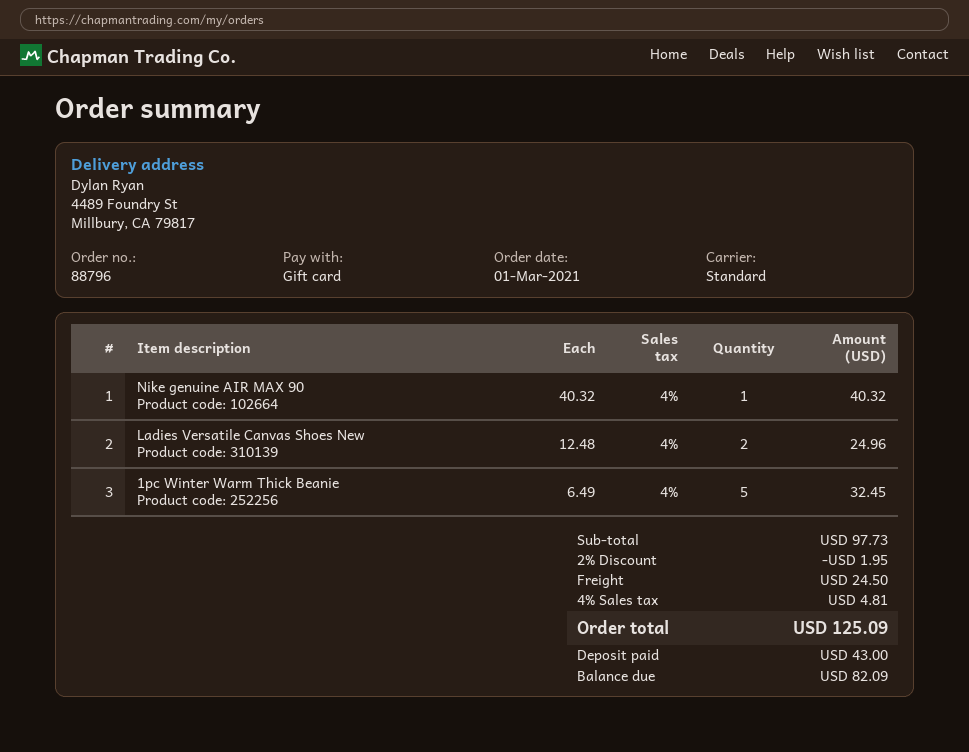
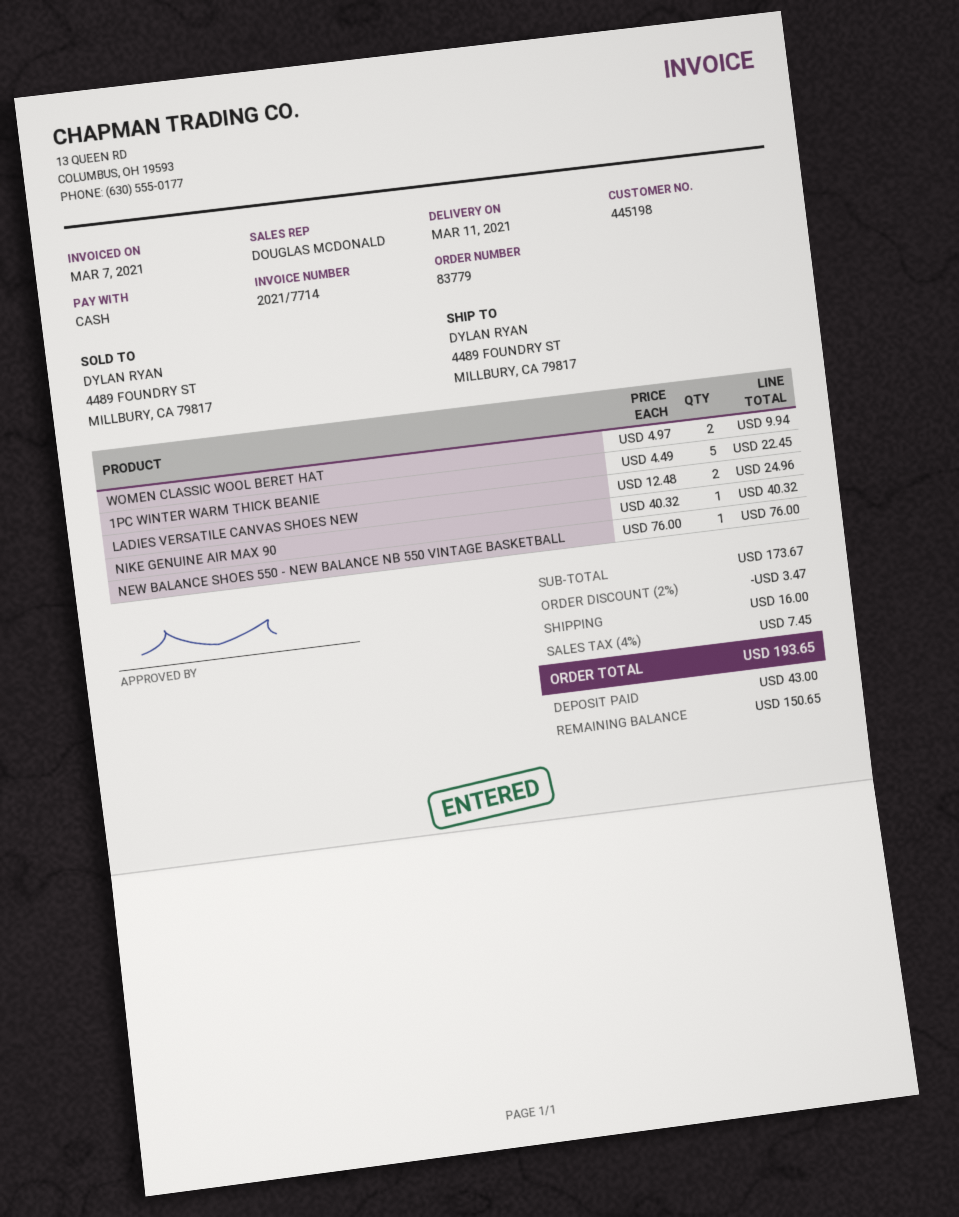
order number: 88796 -> 83779
payment method: gift card -> cash
1pc Winter Warm Thick Beanie: 5 x 6.49 = 32.45 -> 5 x 4.49 = 22.45
WOMEN CLASSIC WOOL BERET HAT: none -> 2 x 4.97 = 9.94
NEW BALANCE SHOES 550 - NEW BALANCE NB 550 VINTAGE BASKETBALL: none -> 1 x 76.00 = 76.00
subtotal: 97.73 -> 173.67
discount: 2% = 1.95 -> 2% = 3.47
shipping: 24.50 -> 16.00
tax: 4% = 4.81 -> 4% = 7.45
total: 125.09 -> 193.65
balance: 82.09 -> 150.65

